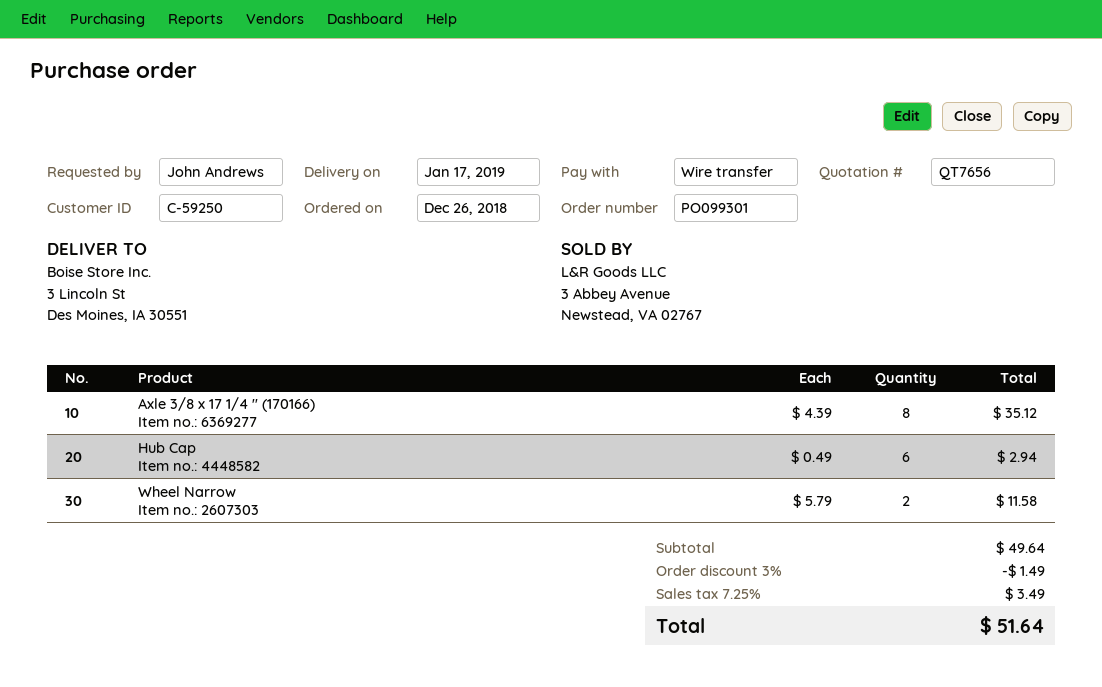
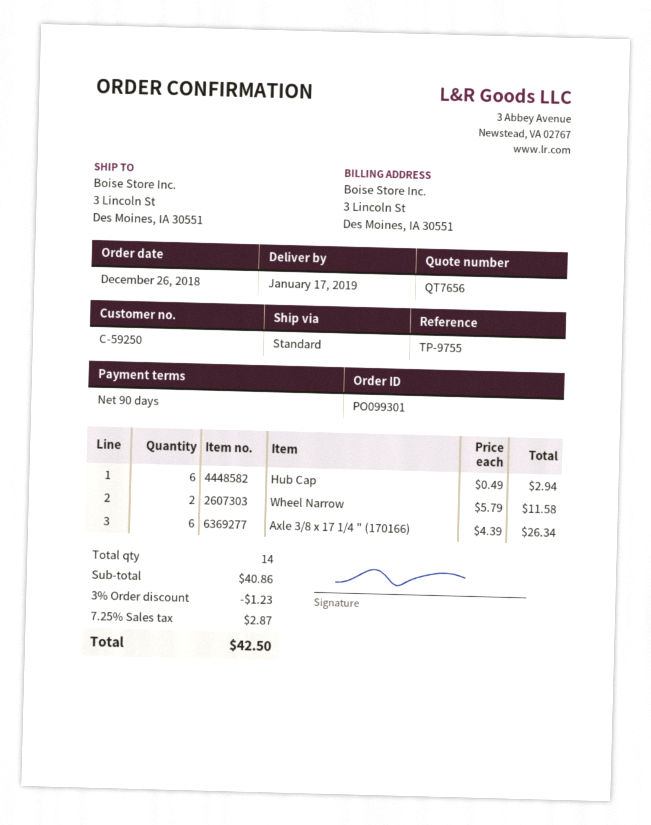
Axle 3/8 x 17 1/4 " (170166): 8 x 4.39 = 35.12 -> 6 x 4.39 = 26.34
subtotal: 49.64 -> 40.86
discount: 3% = 1.49 -> 3% = 1.23
tax: 7.25% = 3.49 -> 7.25% = 2.87
total: 51.64 -> 42.50

